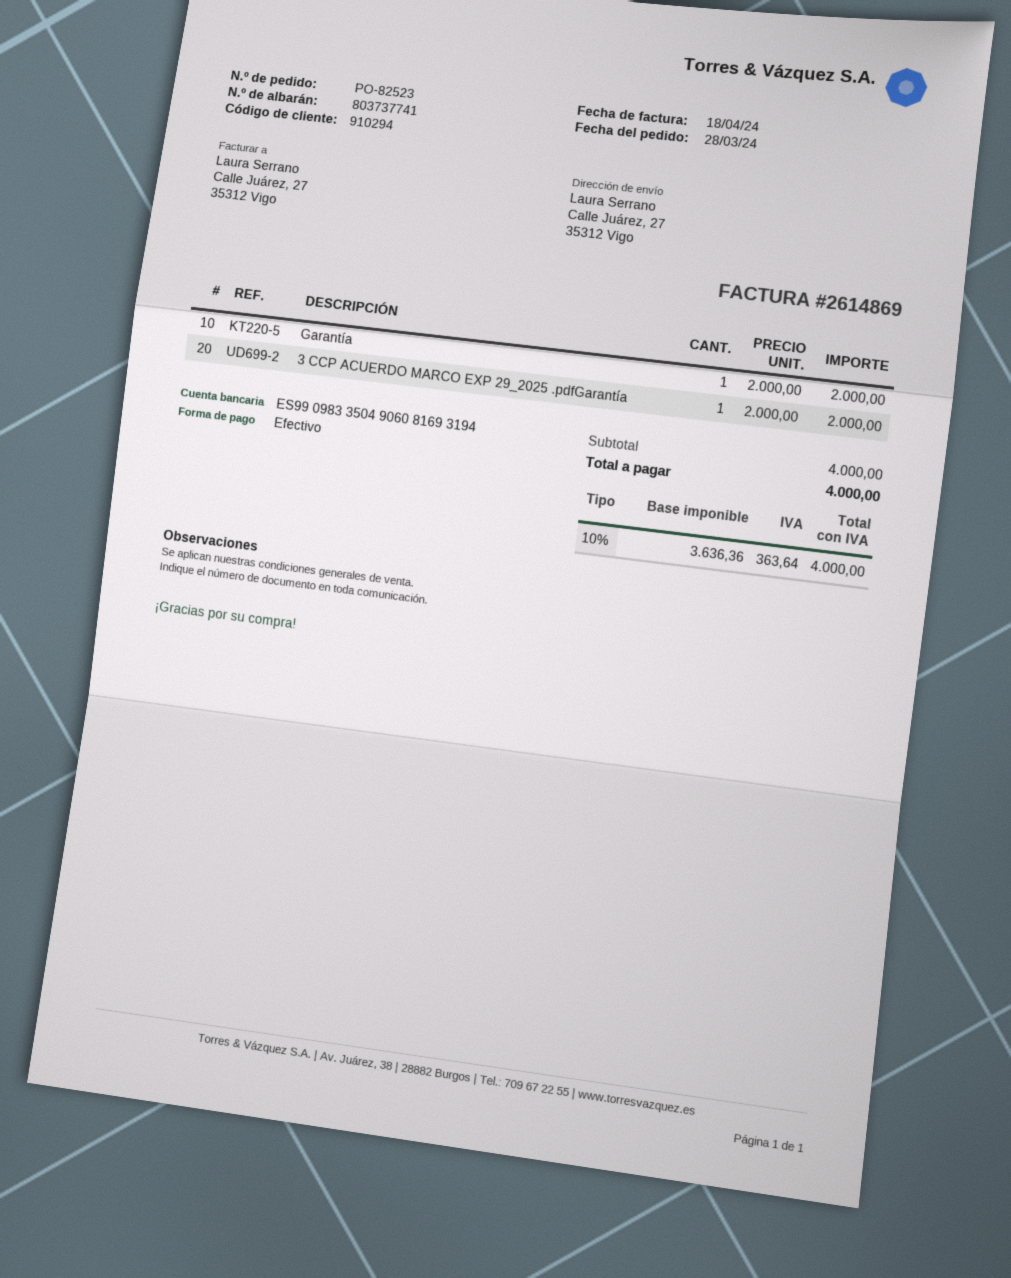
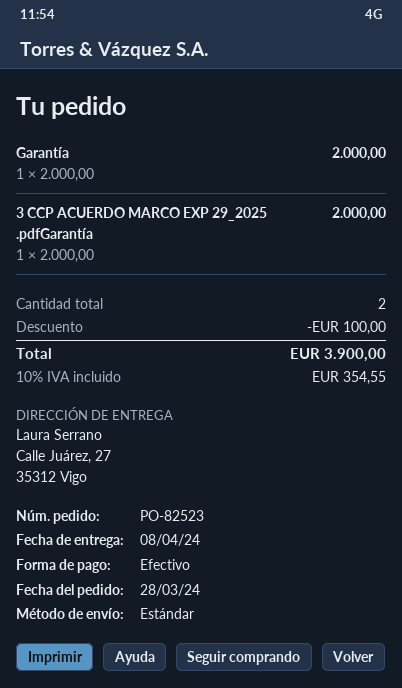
discount: none -> 100.00
tax: 10% = 363.64 -> 10% = 354.55
total: 4000.00 -> 3900.00

